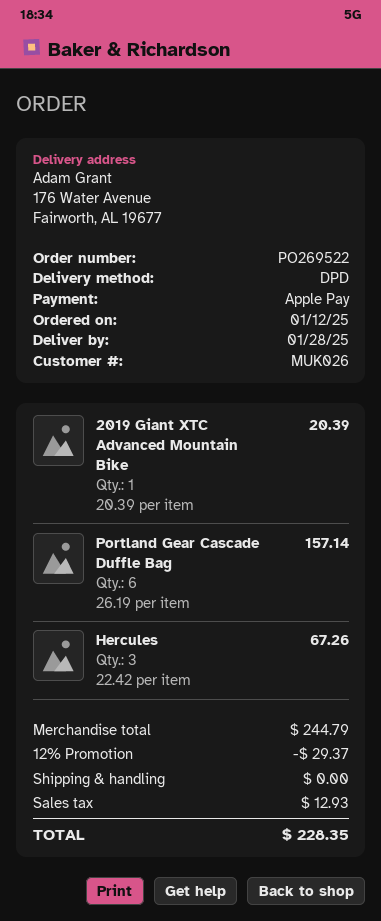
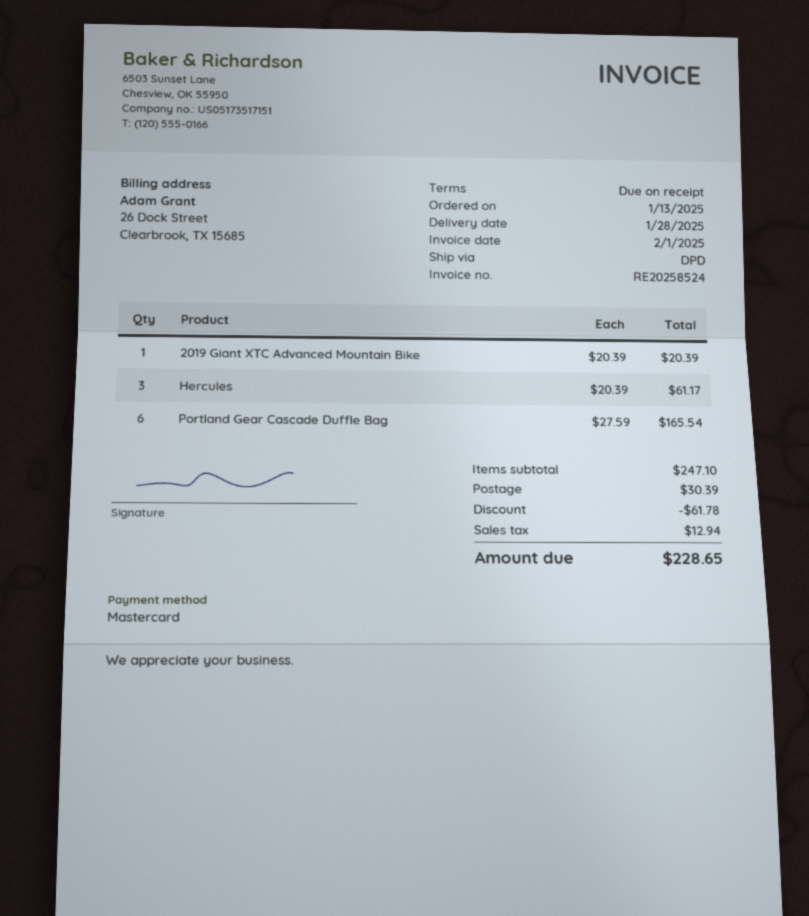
order date: 2025-01-12 -> 2025-01-13
payment method: Apple Pay -> Mastercard
Portland Gear Cascade Duffle Bag: 6 x 26.19 = 157.14 -> 6 x 27.59 = 165.54
Hercules: 3 x 22.42 = 67.26 -> 3 x 20.39 = 61.17
subtotal: 244.79 -> 247.10
discount: 29.37 -> 61.78
shipping: 0.00 -> 30.39
tax: 12.93 -> 12.94
total: 228.35 -> 228.65

